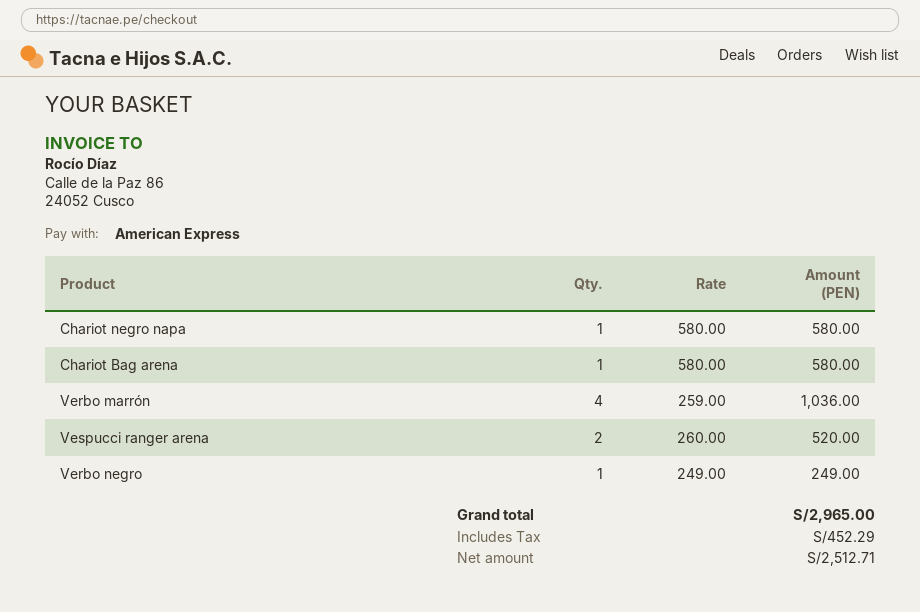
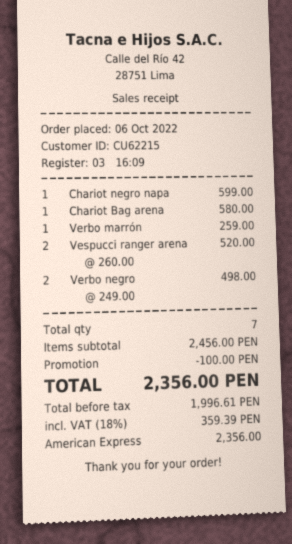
Chariot negro napa: 1 x 580.00 = 580.00 -> 1 x 599.00 = 599.00
Verbo marrón: 4 x 259.00 = 1036.00 -> 1 x 259.00 = 259.00
Verbo negro: 1 x 249.00 = 249.00 -> 2 x 249.00 = 498.00
discount: none -> 100.00
net: 2512.71 -> 1996.61
tax: 452.29 -> 359.39
total: 2965.00 -> 2356.00

